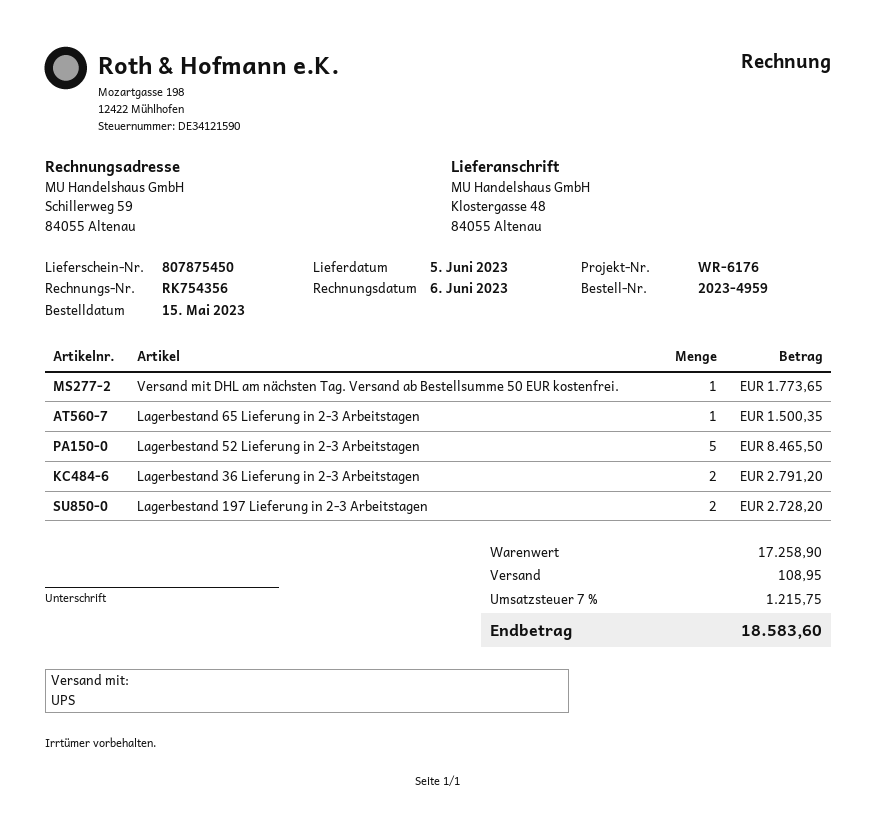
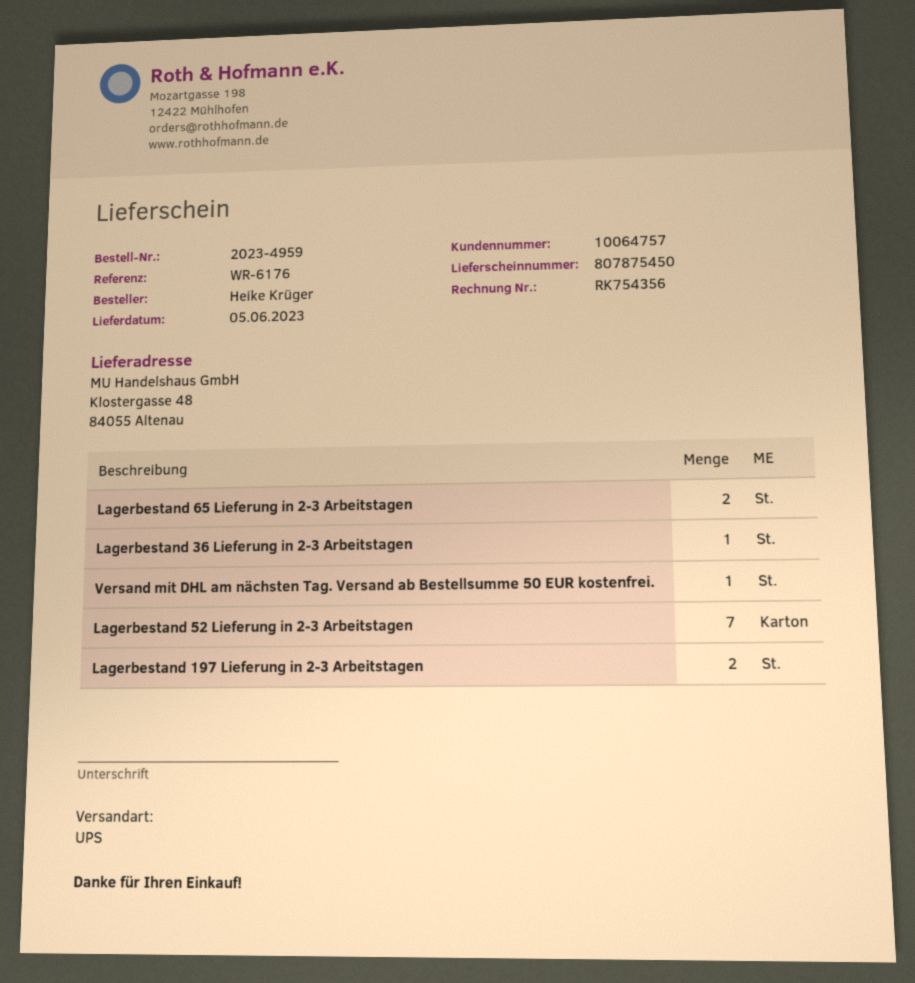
Lagerbestand 65 Lieferung in 2-3 Arbeitstagen: 1 -> 2
Lagerbestand 52 Lieferung in 2-3 Arbeitstagen: 5 -> 7
Lagerbestand 36 Lieferung in 2-3 Arbeitstagen: 2 -> 1

